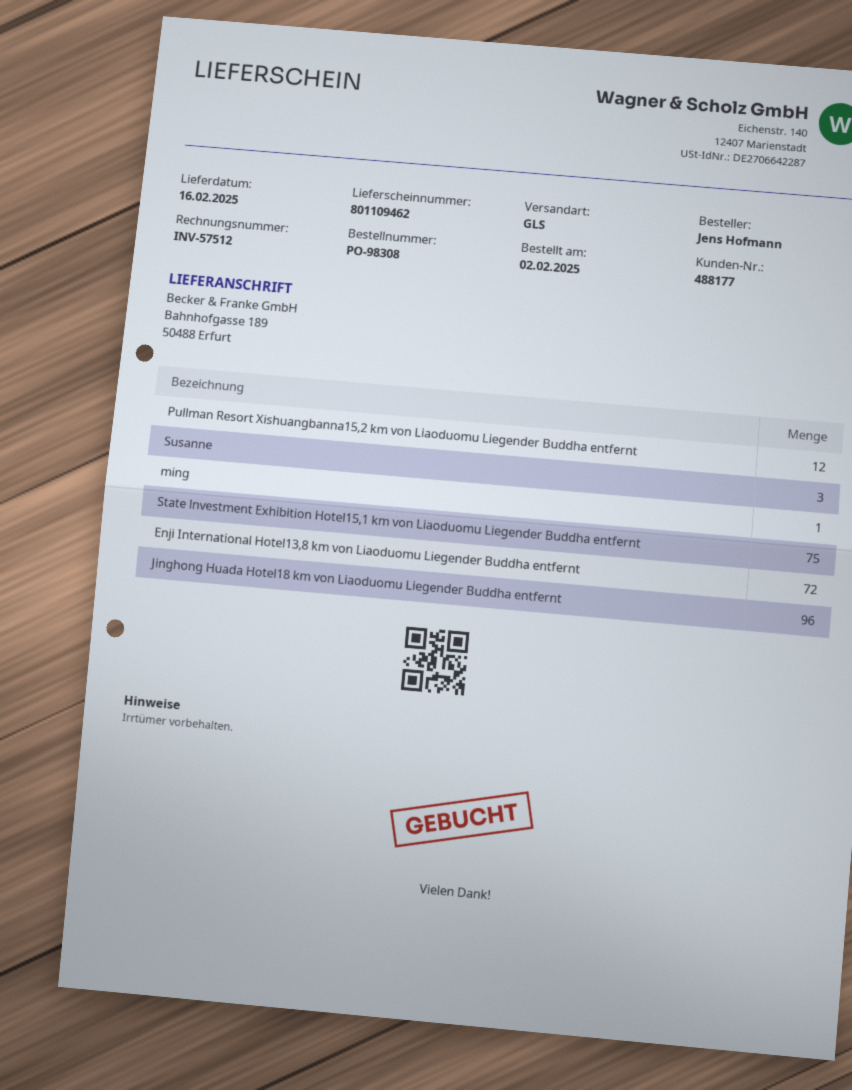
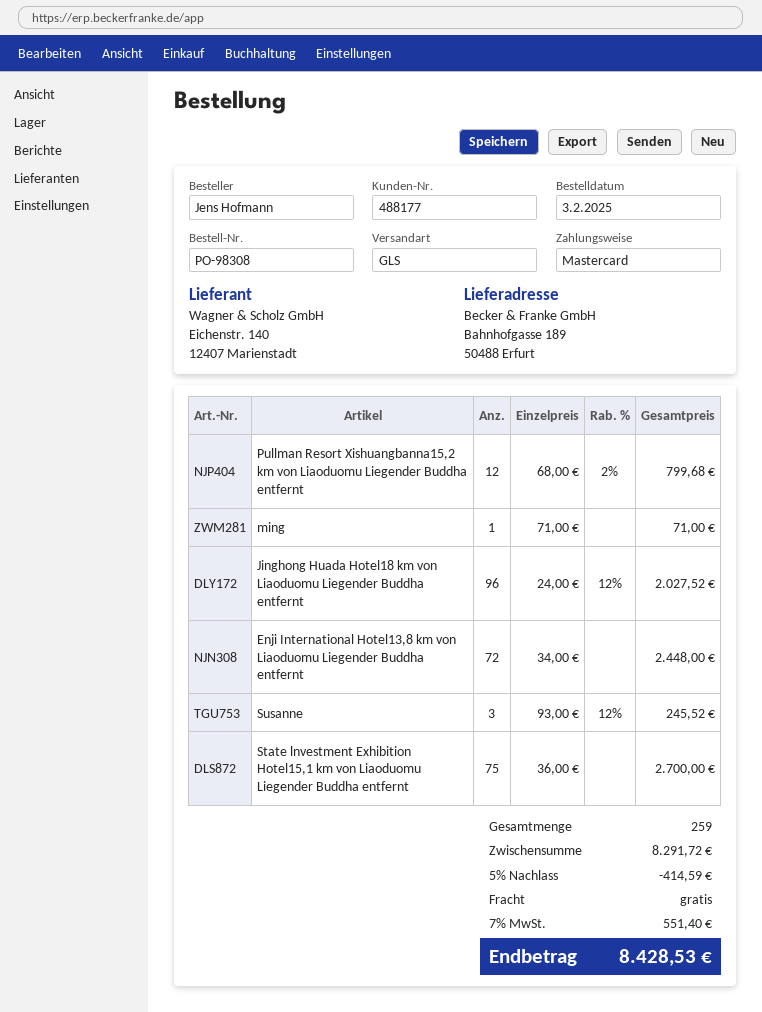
order date: 2025-02-02 -> 2025-02-03

